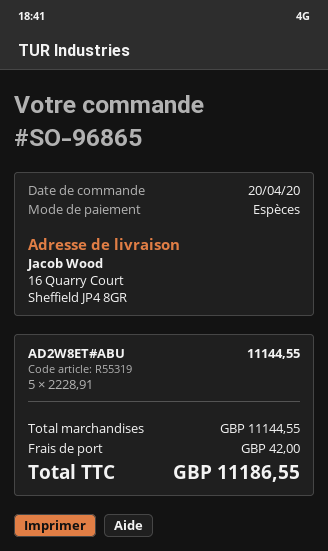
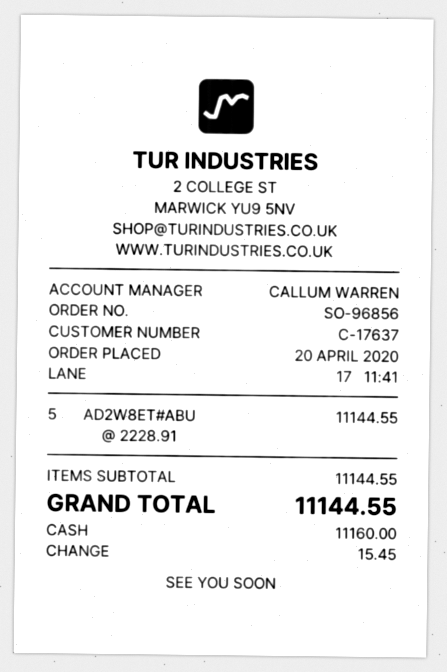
order number: SO-96865 -> SO-96856
shipping: 42.00 -> none
total: 11186.55 -> 11144.55

